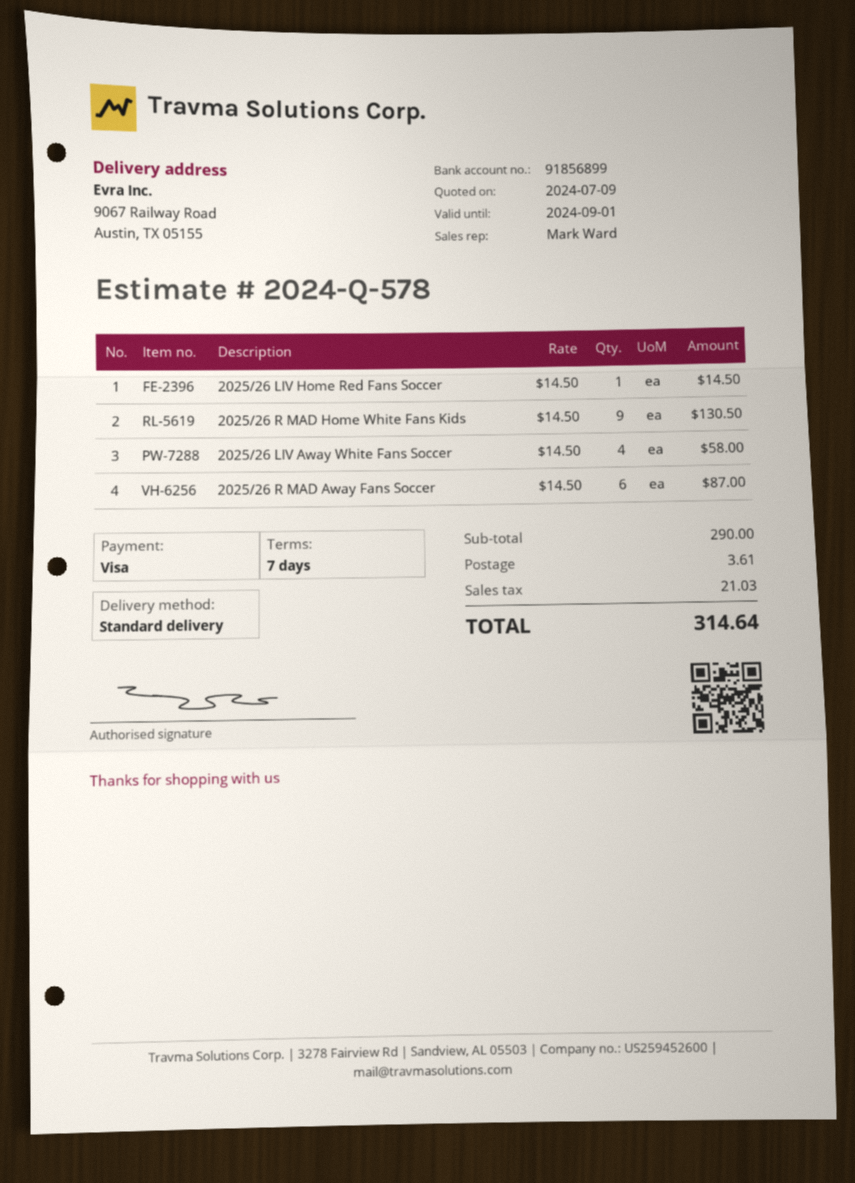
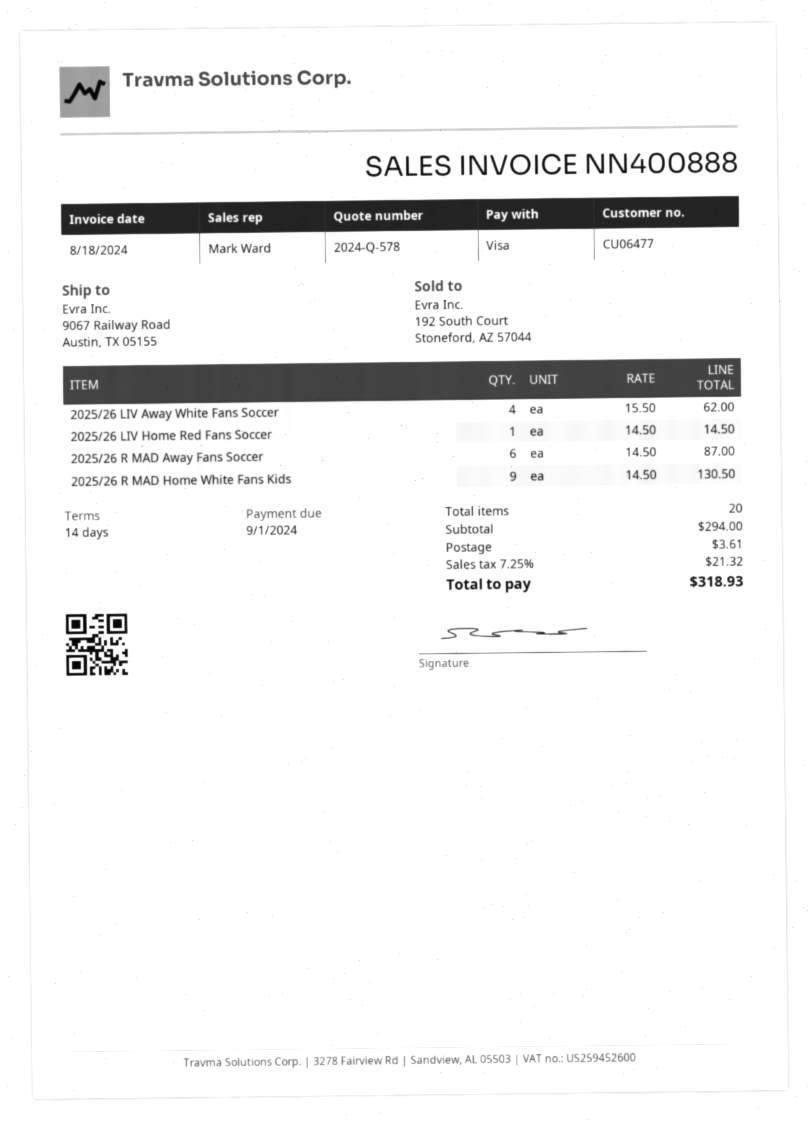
payment terms: 7 days -> 14 days
2025/26 LIV Away White Fans Soccer: 4 x 14.50 = 58.00 -> 4 x 15.50 = 62.00
subtotal: 290.00 -> 294.00
tax: 21.03 -> 21.32
total: 314.64 -> 318.93

